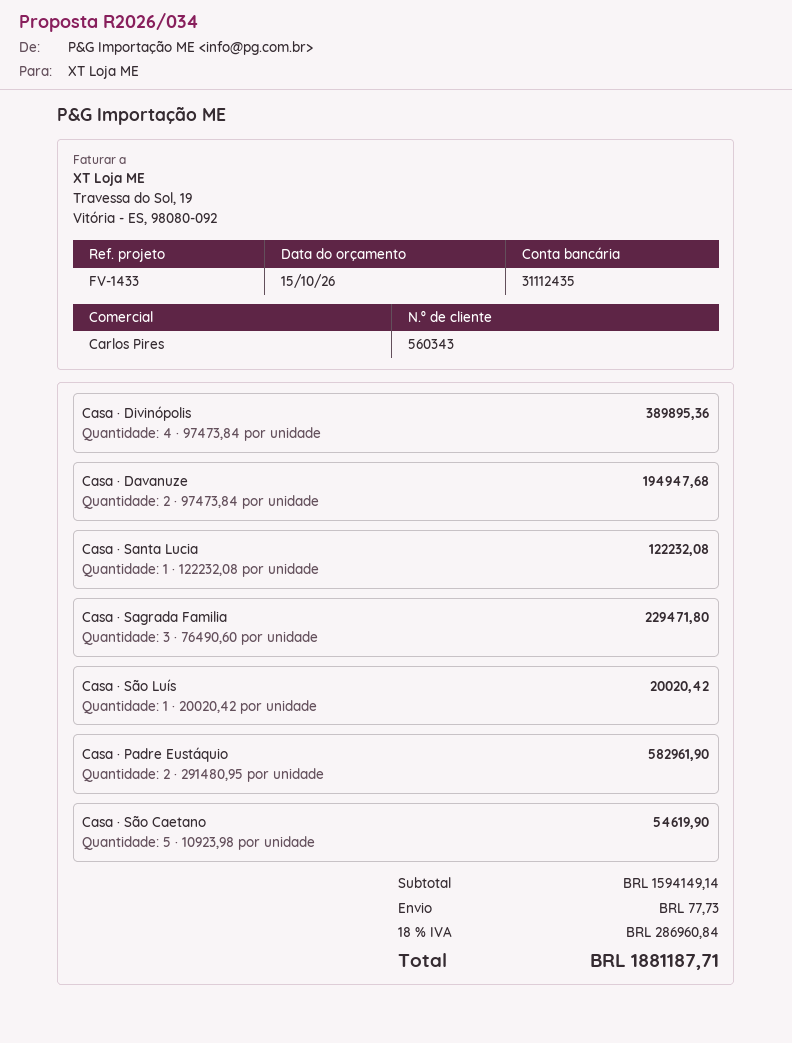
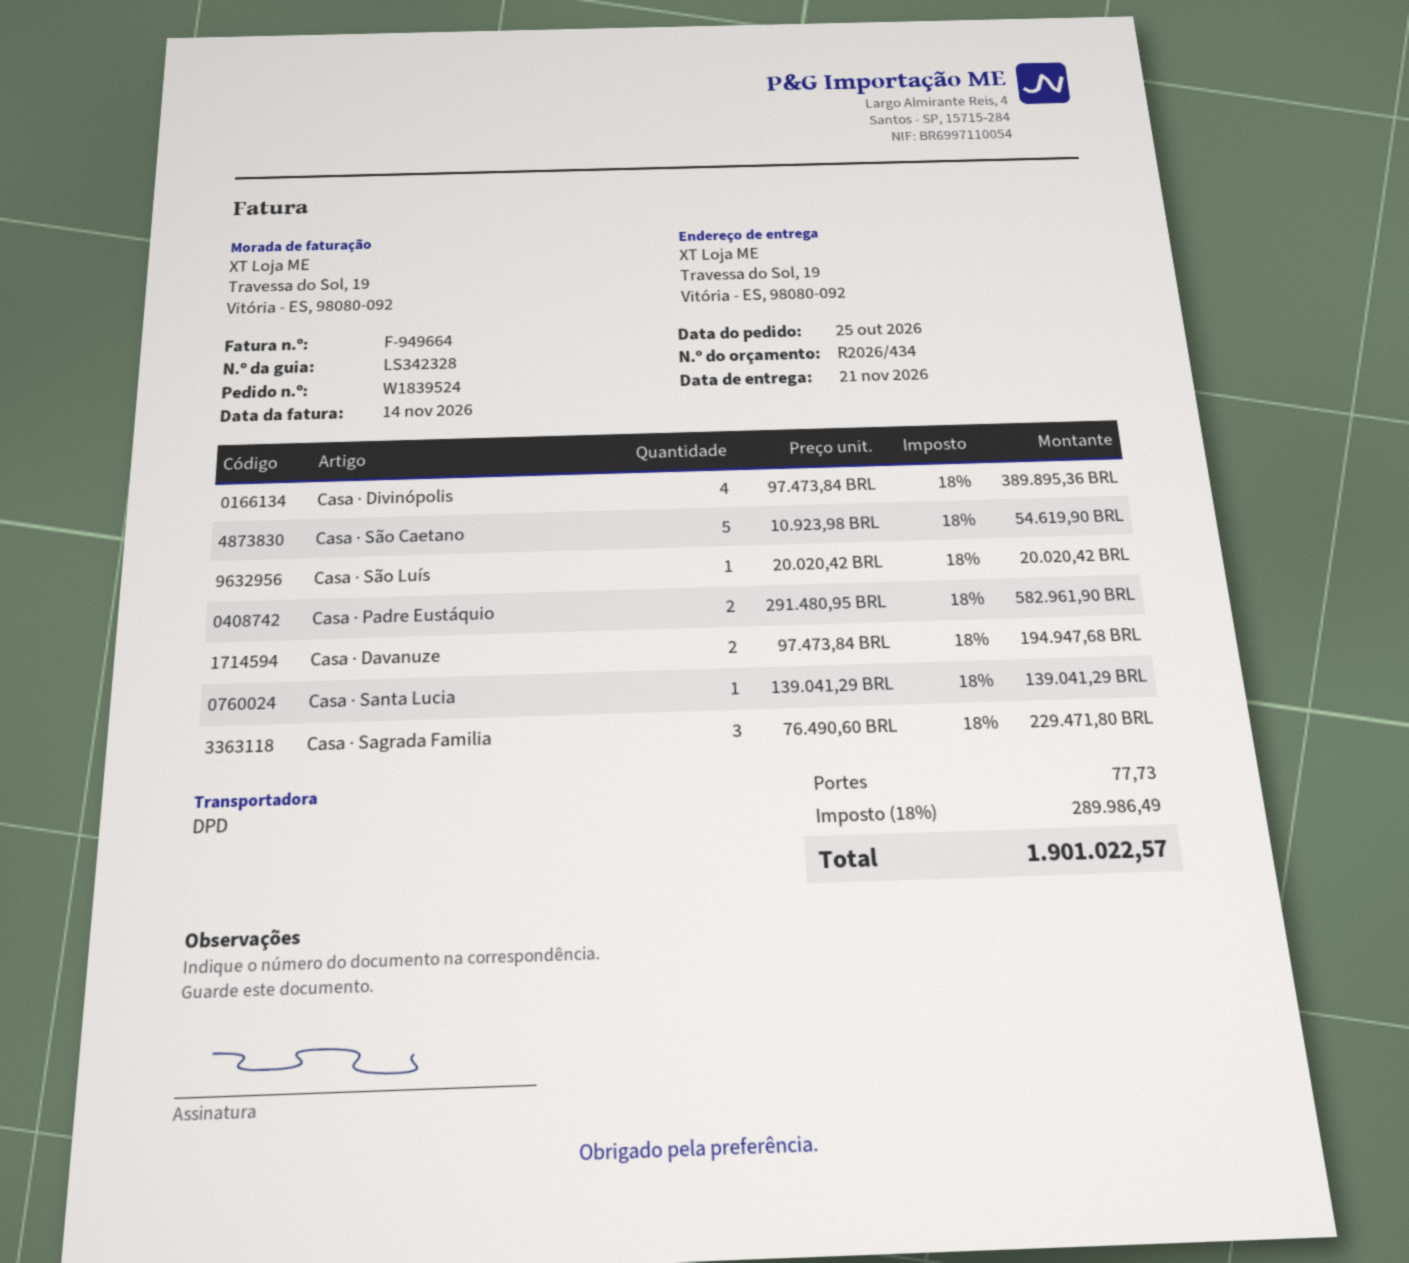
quote number: R2026/034 -> R2026/434
Casa · Santa Lucia: 1 x 122232.08 = 122232.08 -> 1 x 139041.29 = 139041.29
tax: 18% = 286960.84 -> 18% = 289986.49
total: 1881187.71 -> 1901022.57

